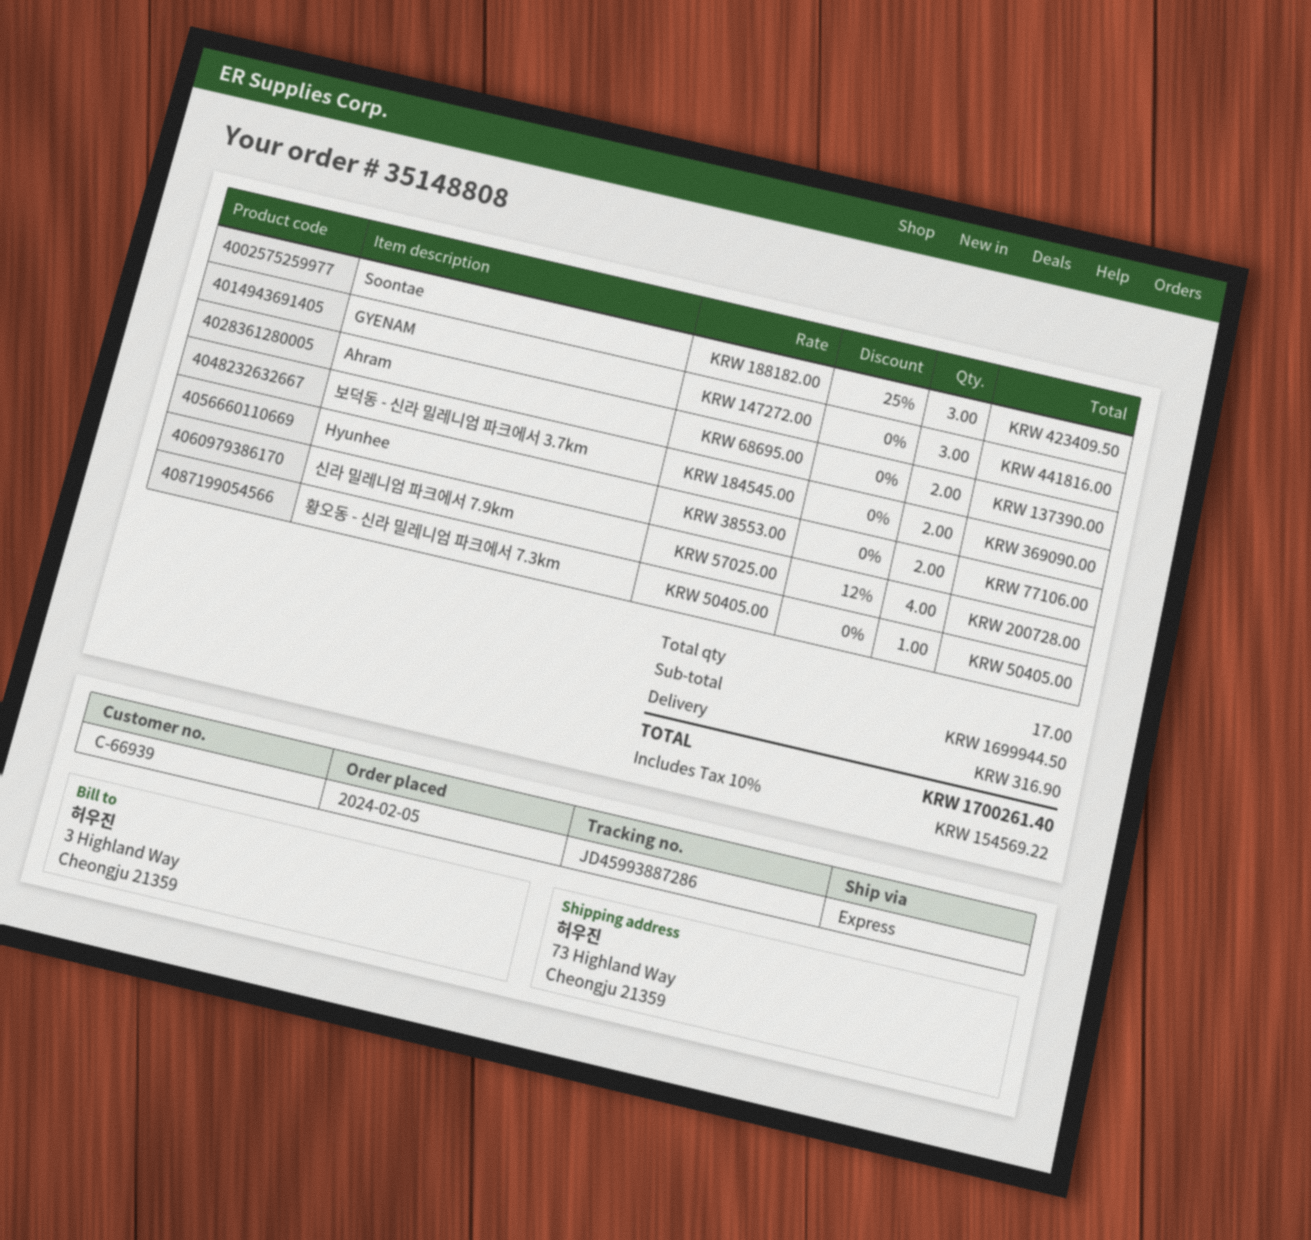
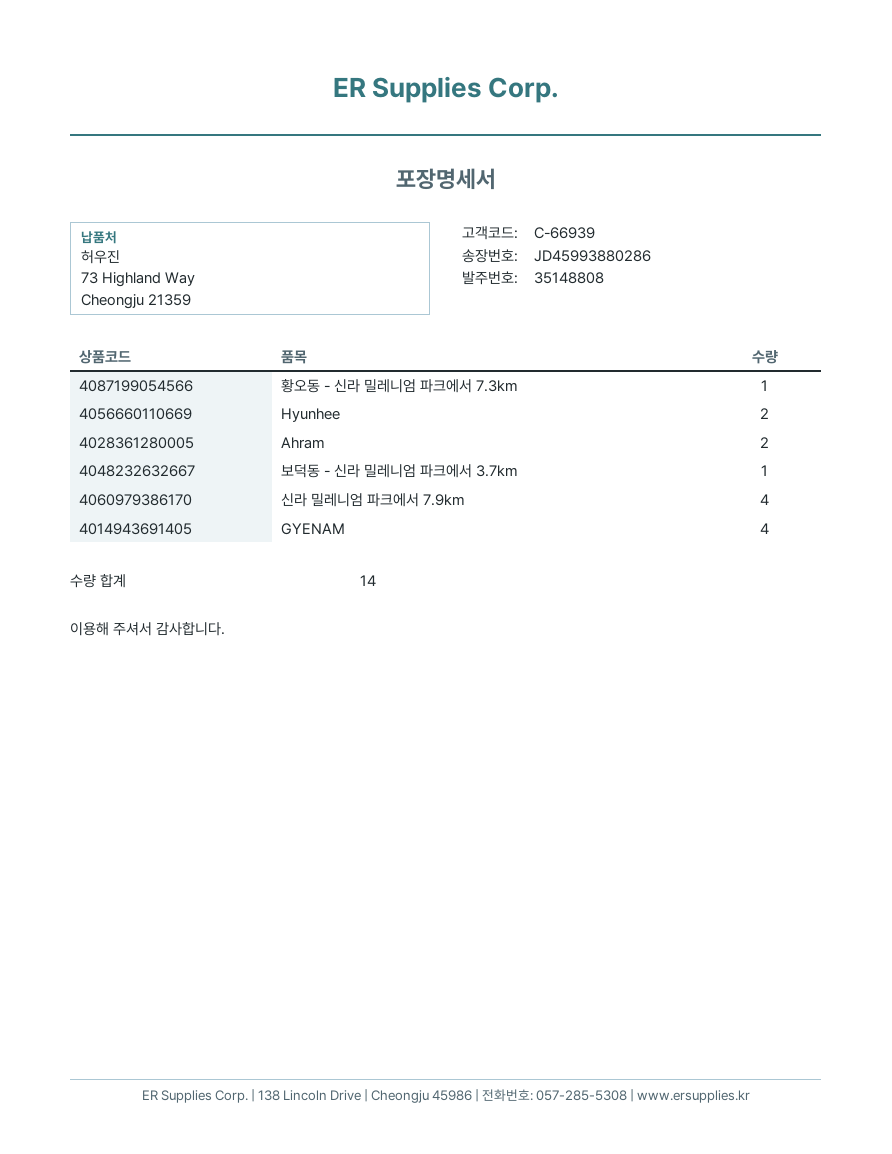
tracking number: JD45993887286 -> JD45993880286
Soontae: 3 -> none
GYENAM: 3 -> 4
보덕동 - 신라 밀레니엄 파크에서 3.7km: 2 -> 1
total quantity: 17 -> 14

